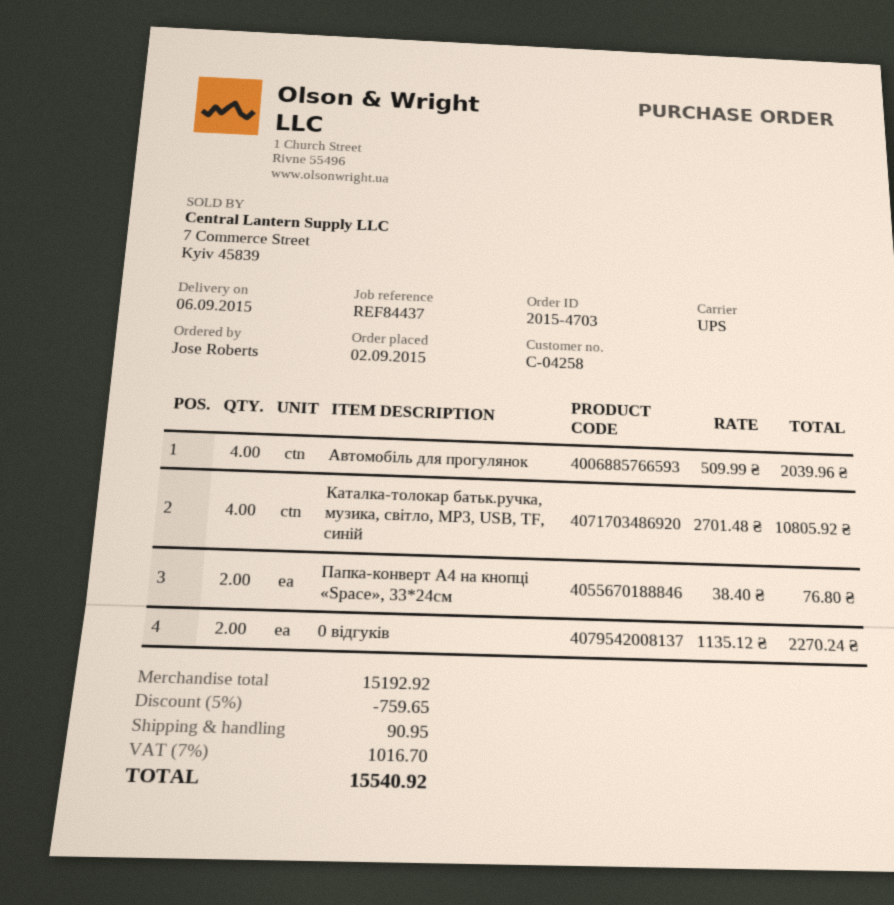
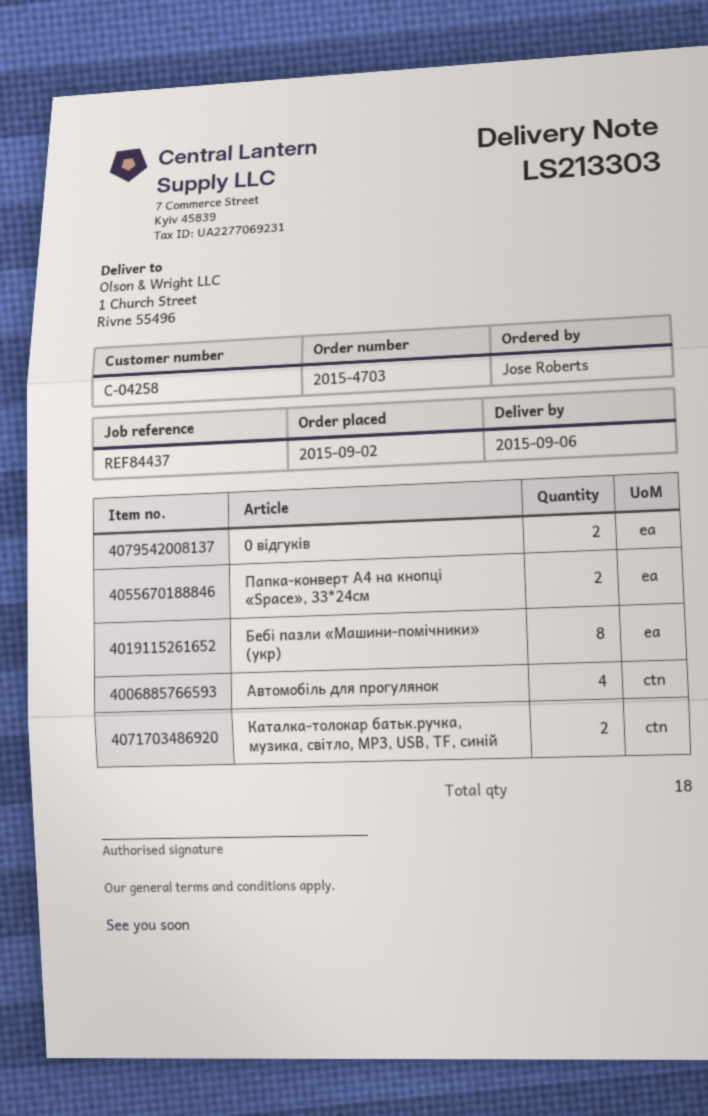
Каталка-толокар батьк.ручка, музика, світло, MP3, USB, TF, синій: 4 -> 2
Бебі пазли «Машини-помічники» (укр): none -> 8

